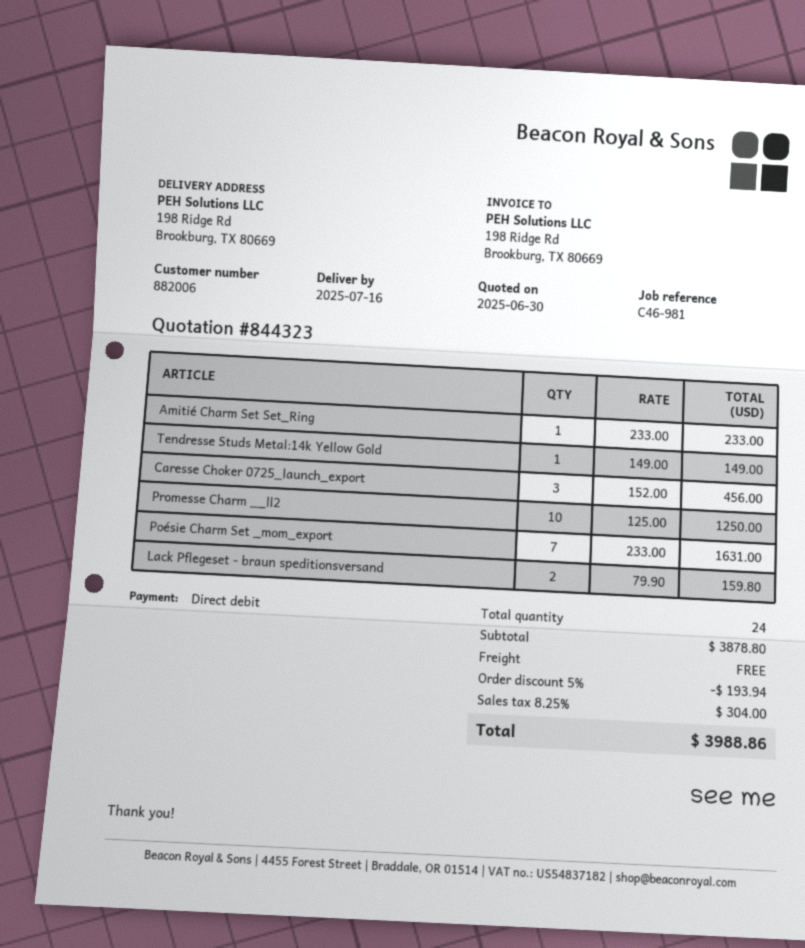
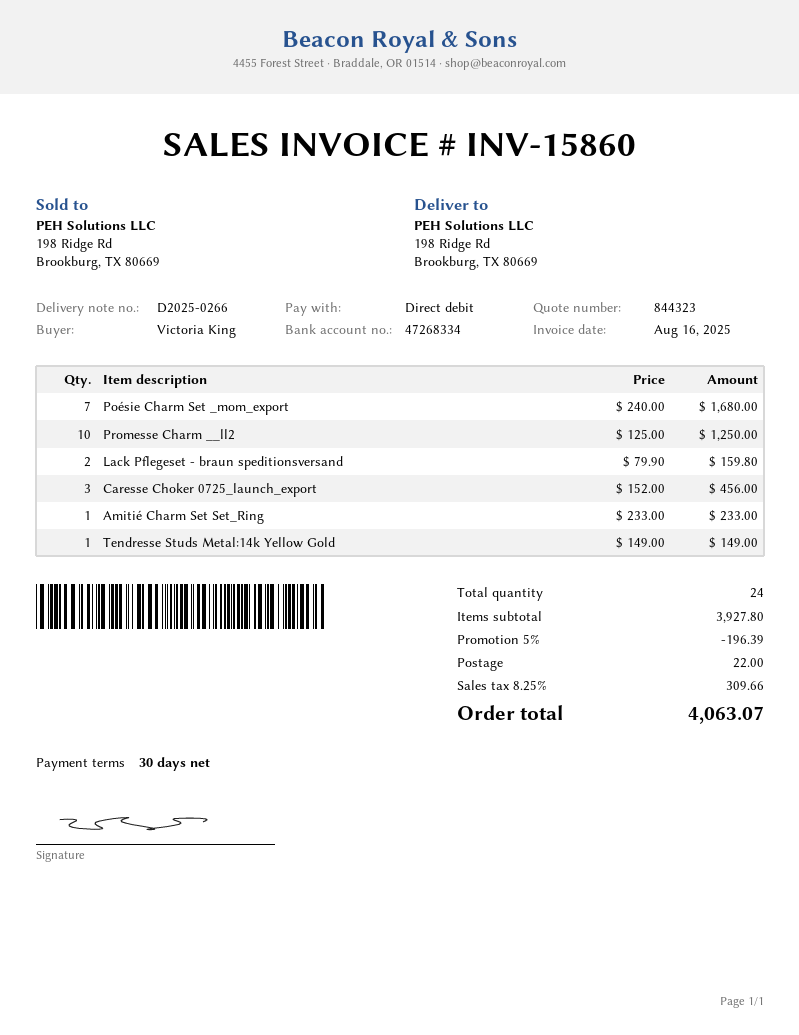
Poésie Charm Set _mom_export: 7 x 233.00 = 1631.00 -> 7 x 240.00 = 1680.00
subtotal: 3878.80 -> 3927.80
discount: 5% = 193.94 -> 5% = 196.39
shipping: 0.00 -> 22.00
tax: 8.25% = 304.00 -> 8.25% = 309.66
total: 3988.86 -> 4063.07

